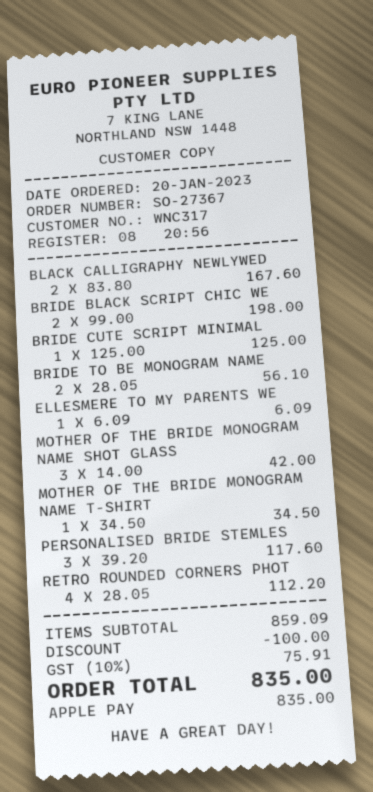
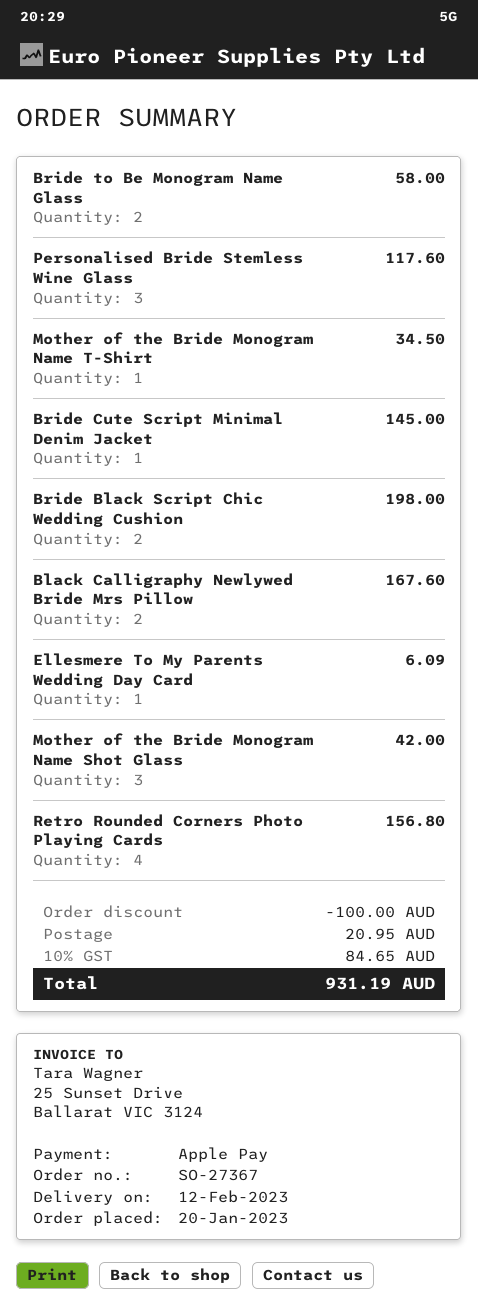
BRIDE CUTE SCRIPT MINIMAL: 1 for 125.00 -> 1 for 145.00
BRIDE TO BE MONOGRAM NAME: 2 for 56.10 -> 2 for 58.00
RETRO ROUNDED CORNERS PHOT: 4 for 112.20 -> 4 for 156.80
shipping: none -> 20.95
tax: 10% = 75.91 -> 10% = 84.65
total: 835.00 -> 931.19

